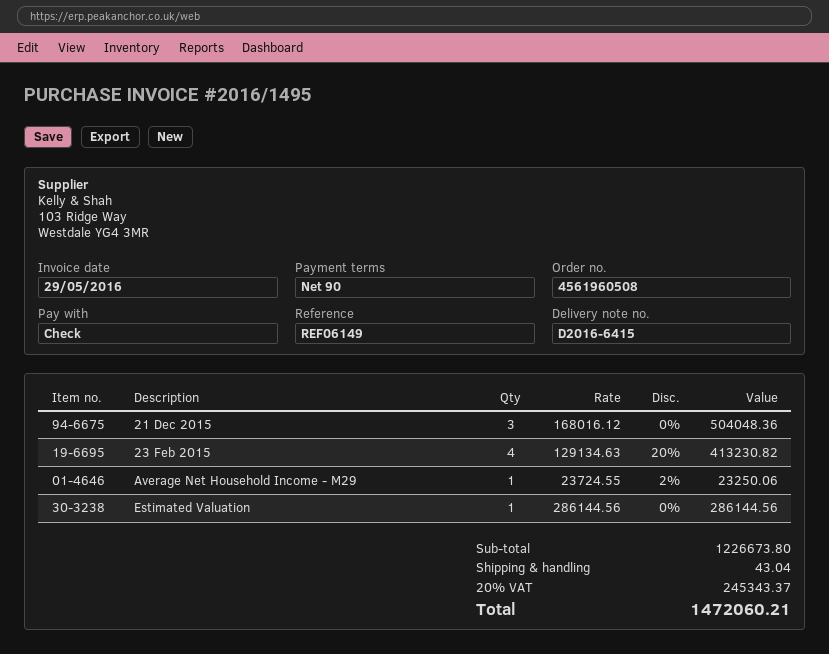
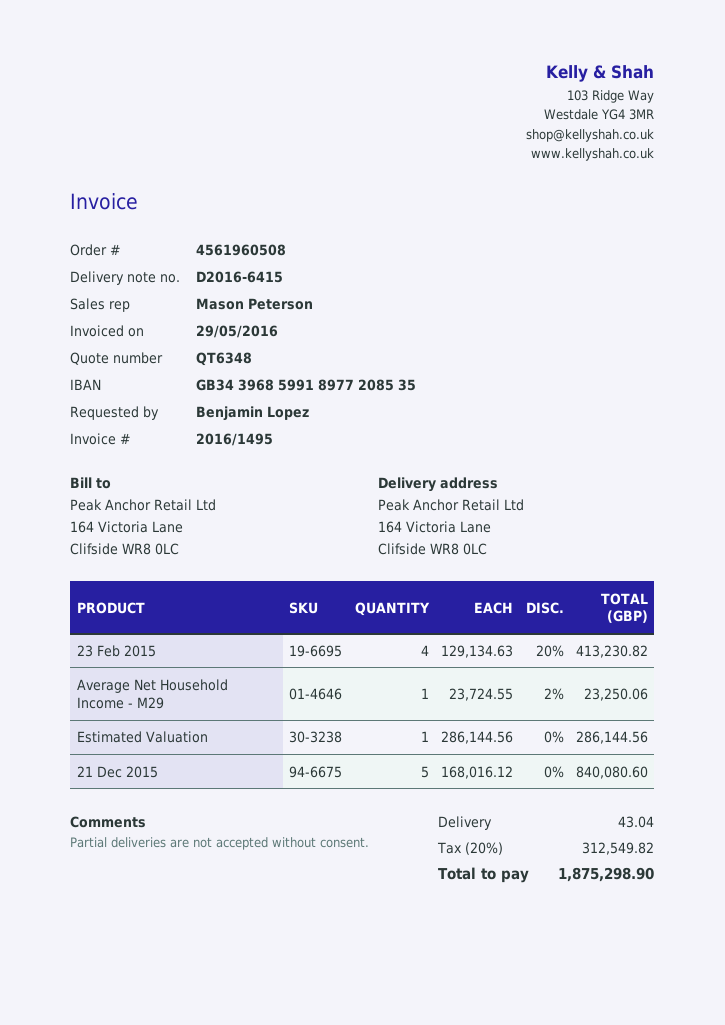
21 Dec 2015: 3 x 168016.12 = 504048.36 -> 5 x 168016.12 = 840080.60
tax: 20% = 245343.37 -> 20% = 312549.82
total: 1472060.21 -> 1875298.90

